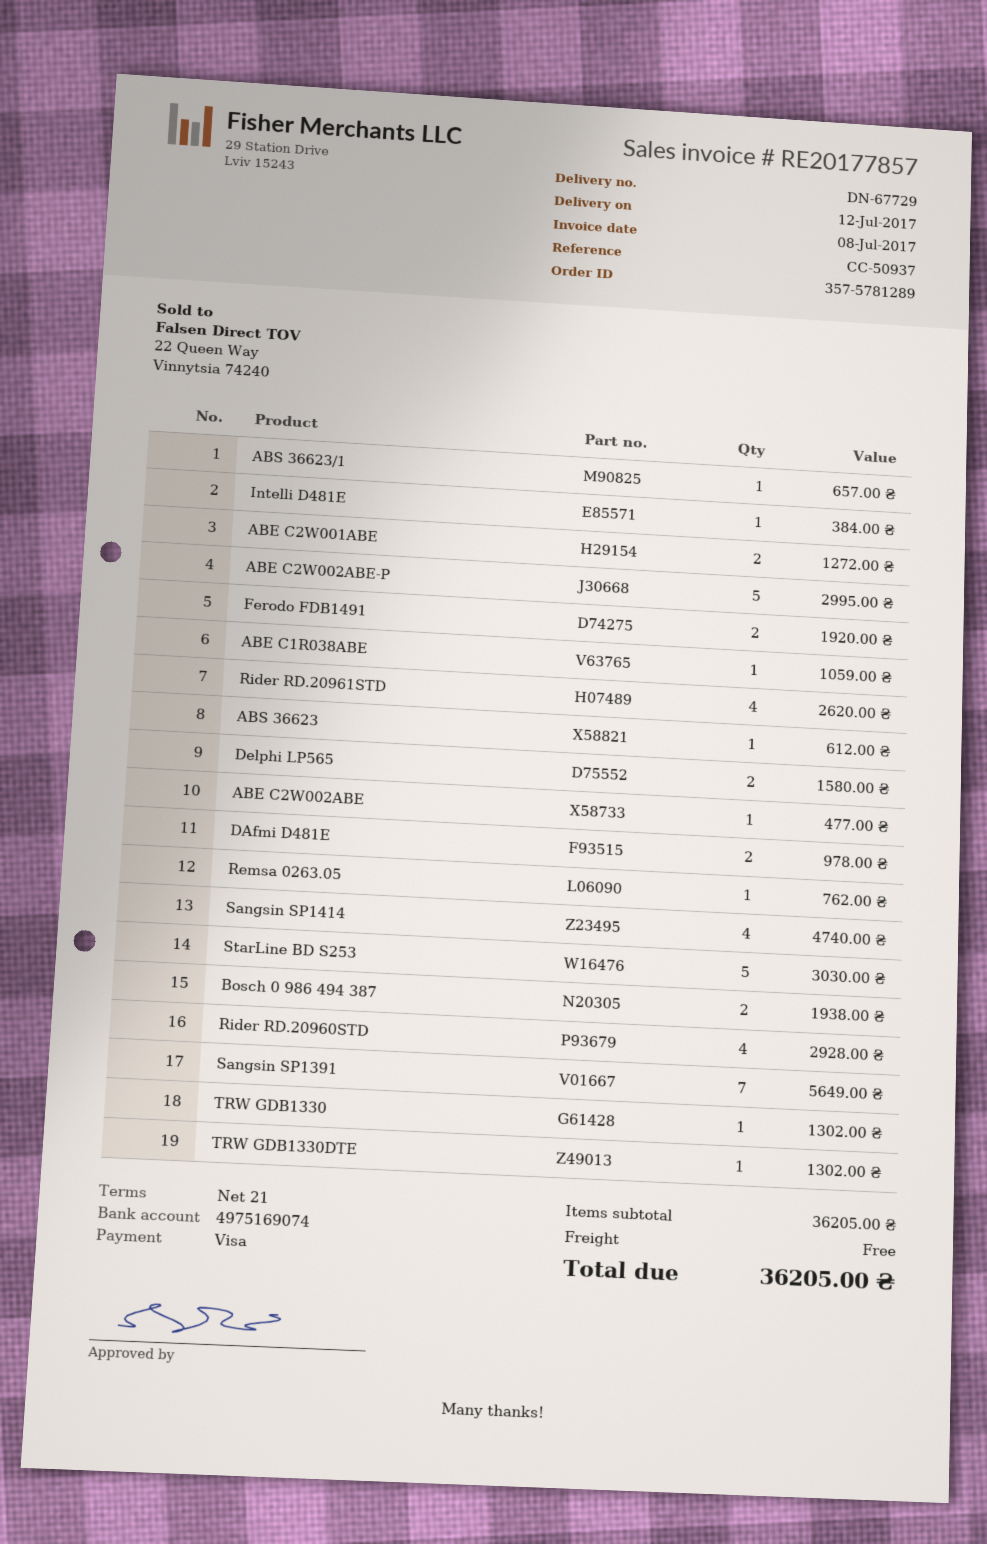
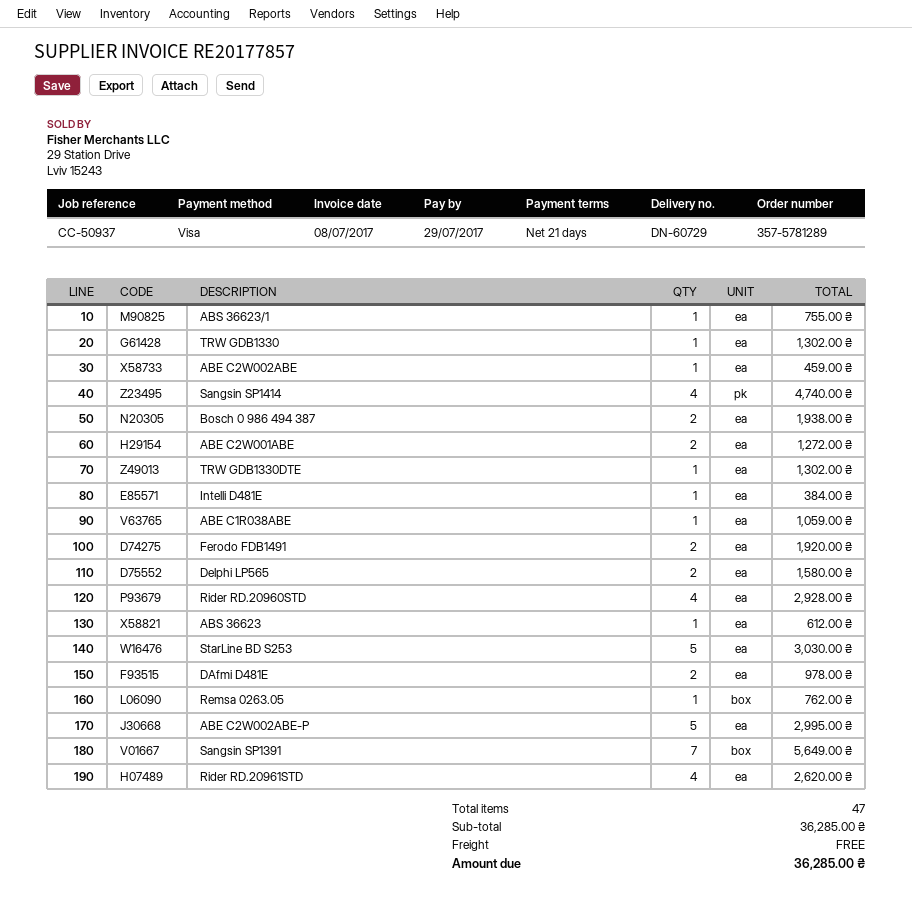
delivery note number: DN-67729 -> DN-60729
ABS 36623/1: 1 for 657.00 -> 1 for 755.00
ABE C2W002ABE: 1 for 477.00 -> 1 for 459.00
subtotal: 36205.00 -> 36285.00
total: 36205.00 -> 36285.00

